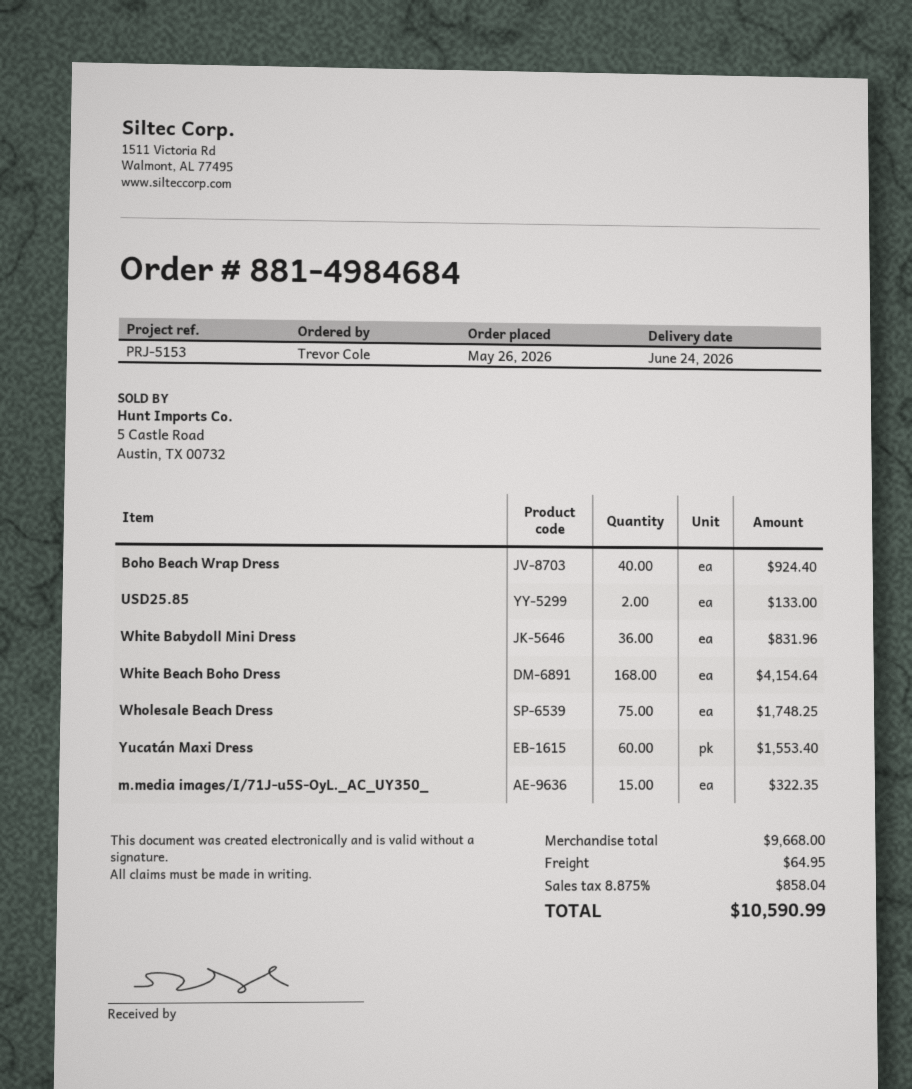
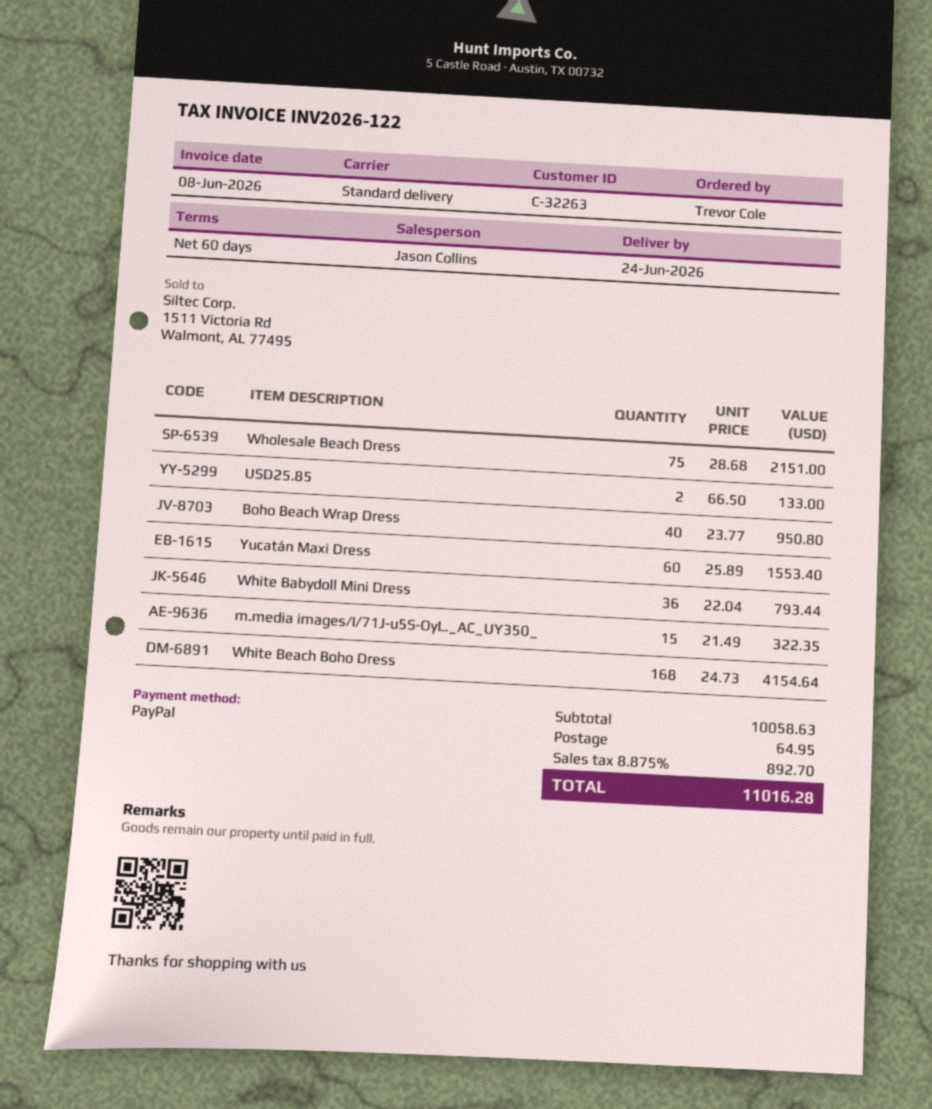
Boho Beach Wrap Dress: 40 for 924.40 -> 40 for 950.80
White Babydoll Mini Dress: 36 for 831.96 -> 36 for 793.44
Wholesale Beach Dress: 75 for 1748.25 -> 75 for 2151.00
subtotal: 9668.00 -> 10058.63
tax: 8.875% = 858.04 -> 8.875% = 892.70
total: 10590.99 -> 11016.28

